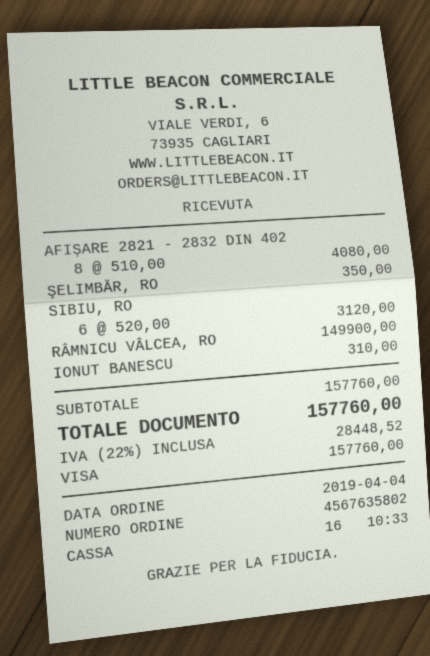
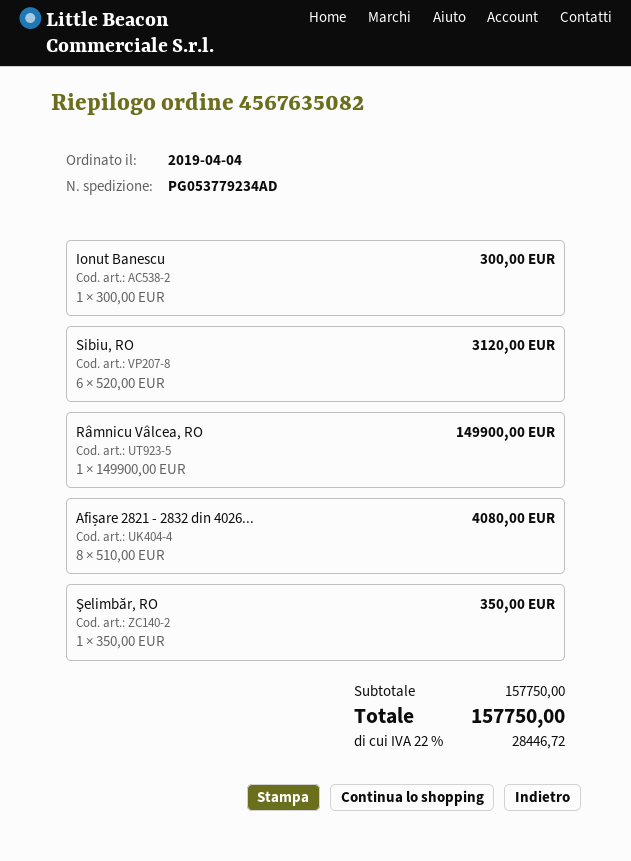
order number: 4567635802 -> 4567635082
IONUT BANESCU: 1 x 310.00 = 310.00 -> 1 x 300.00 = 300.00
subtotal: 157760.00 -> 157750.00
tax: 22% = 28448.52 -> 22% = 28446.72
total: 157760.00 -> 157750.00

